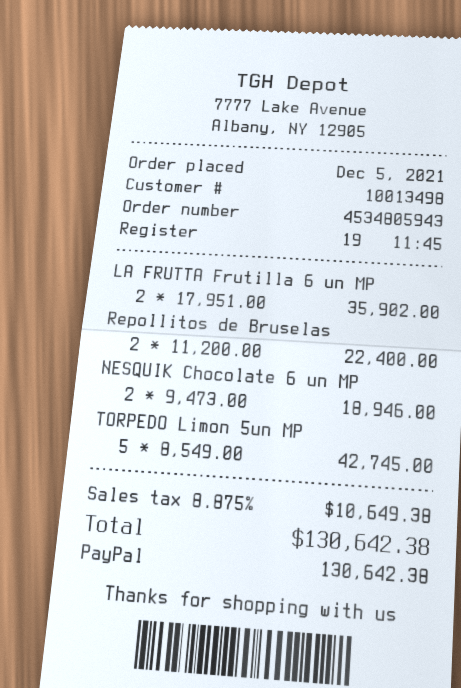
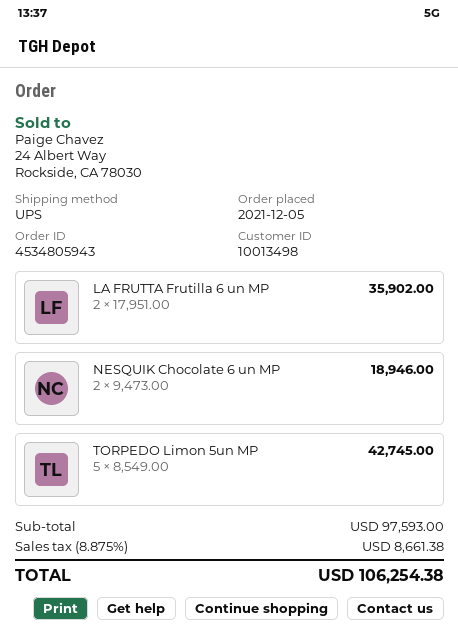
Repollitos de Bruselas: 2 x 11200.00 = 22400.00 -> none
tax: 8.875% = 10649.38 -> 8.875% = 8661.38
total: 130642.38 -> 106254.38

